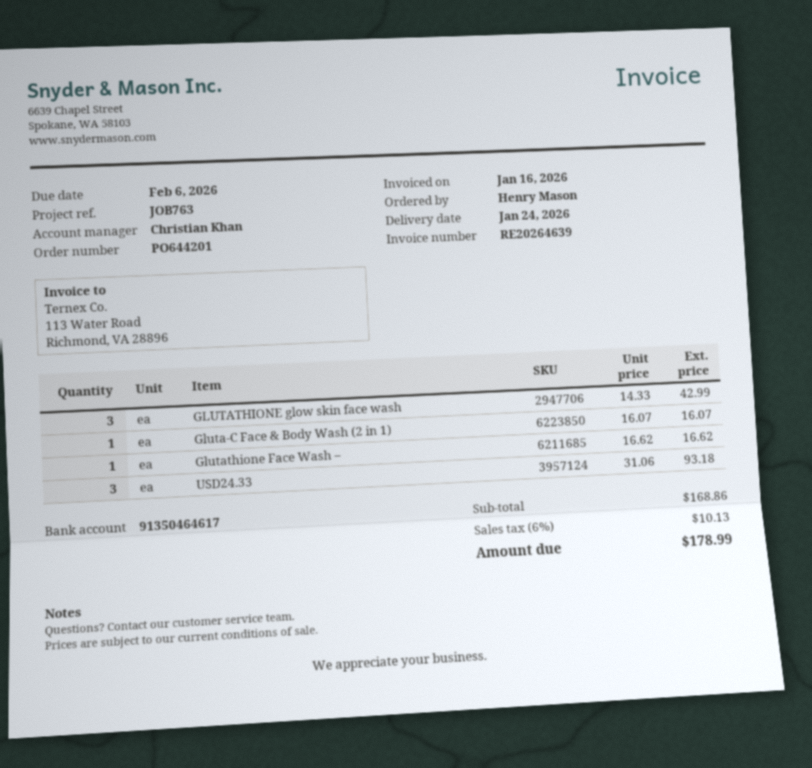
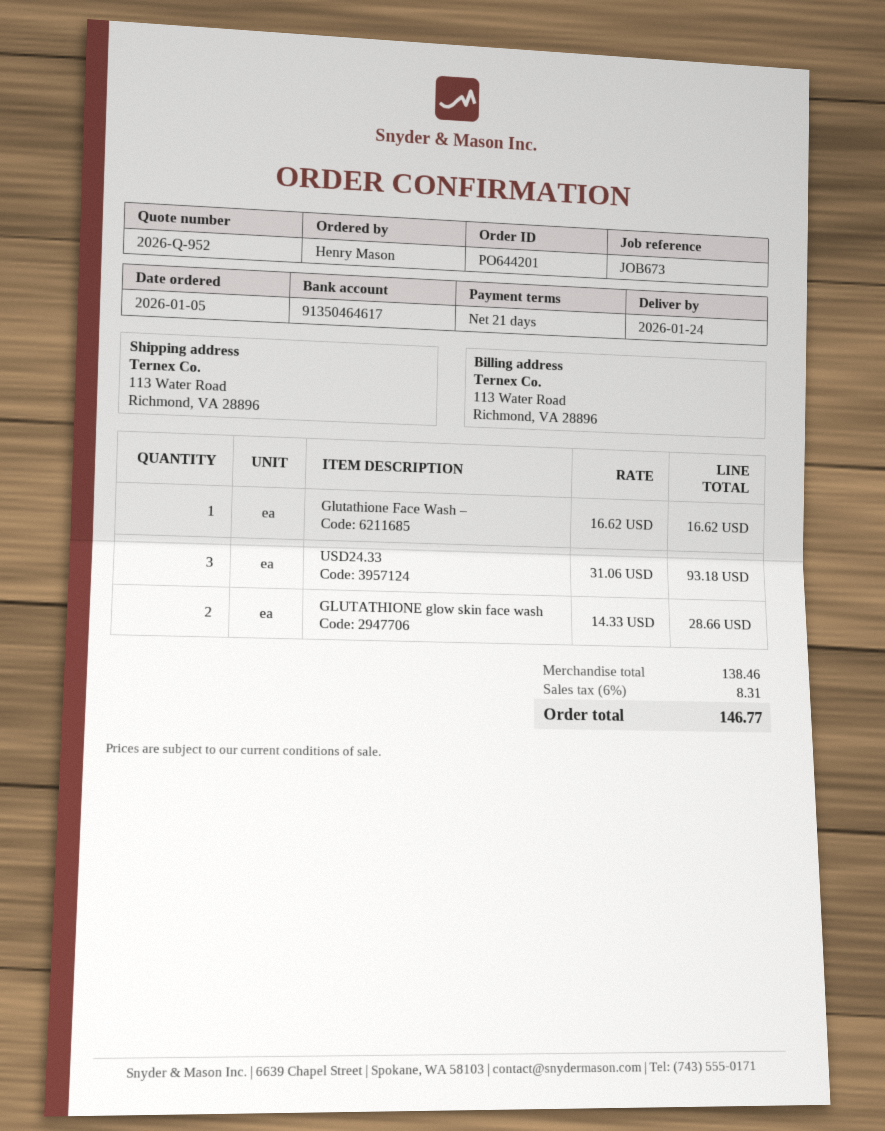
reference: JOB763 -> JOB673
GLUTATHIONE glow skin face wash: 3 x 14.33 = 42.99 -> 2 x 14.33 = 28.66
Gluta-C Face & Body Wash (2 in 1): 1 x 16.07 = 16.07 -> none
subtotal: 168.86 -> 138.46
tax: 6% = 10.13 -> 6% = 8.31
total: 178.99 -> 146.77

